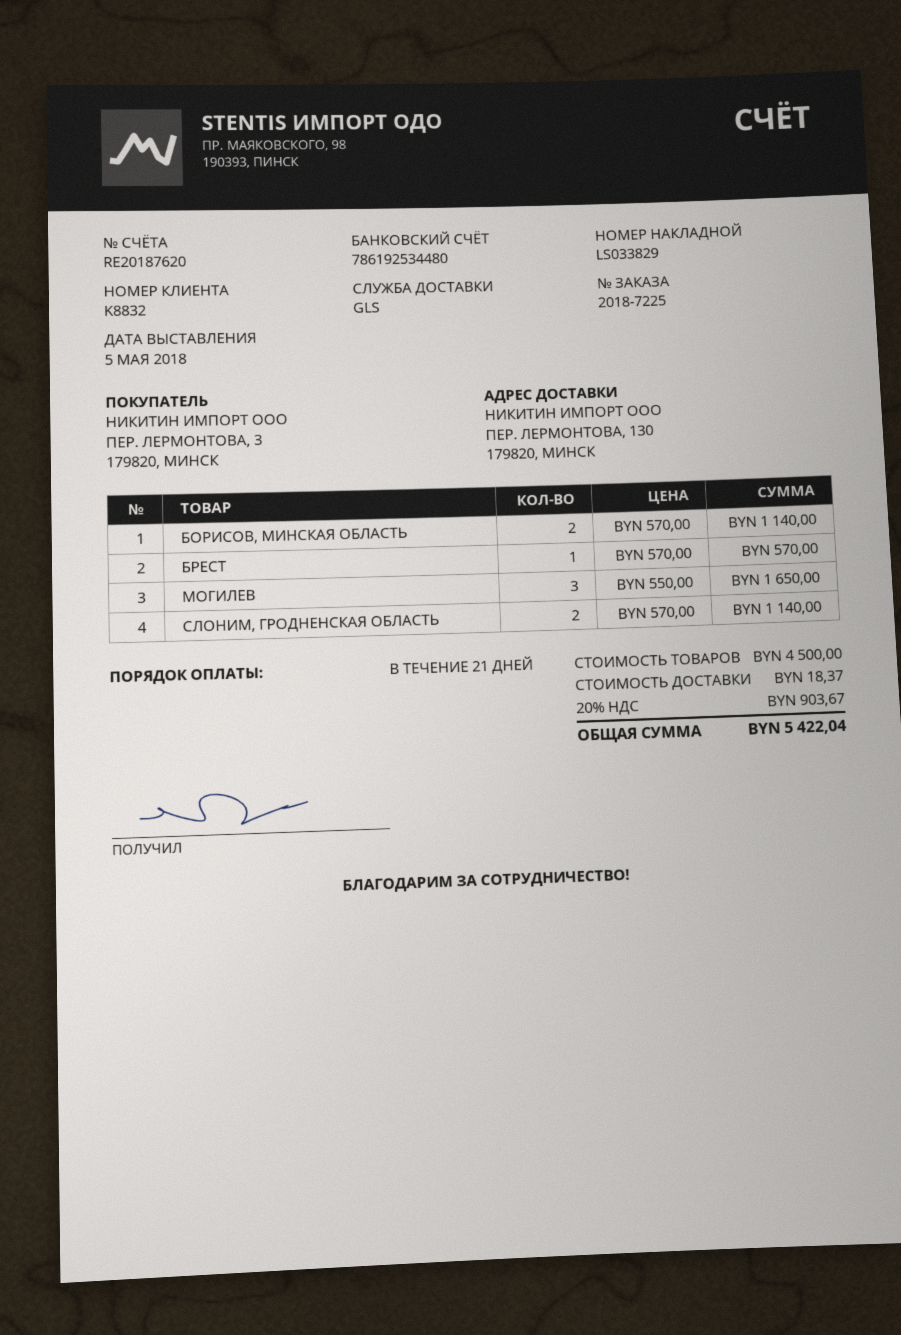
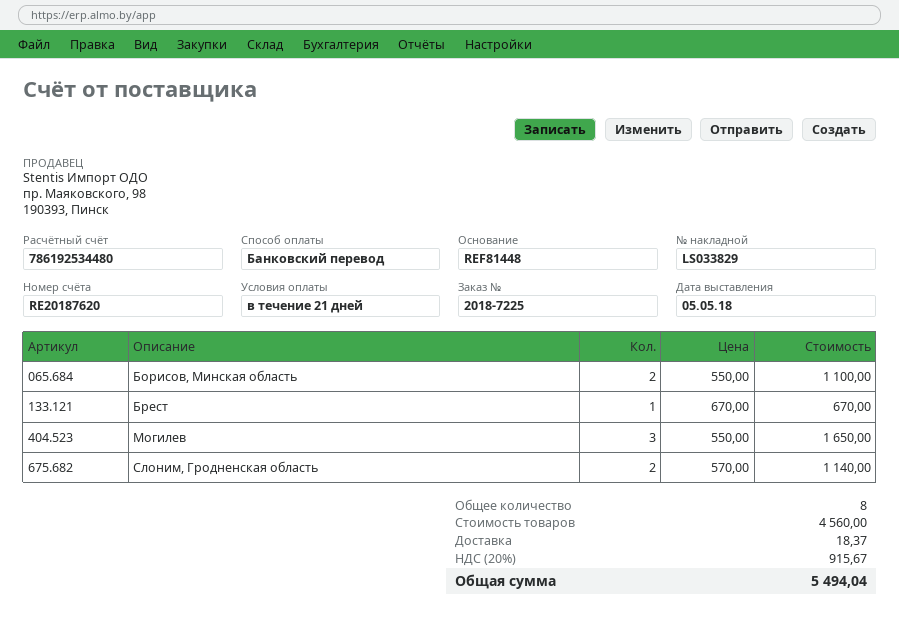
БОРИСОВ, МИНСКАЯ ОБЛАСТЬ: 2 x 570.00 = 1140.00 -> 2 x 550.00 = 1100.00
БРЕСТ: 1 x 570.00 = 570.00 -> 1 x 670.00 = 670.00
subtotal: 4500.00 -> 4560.00
tax: 20% = 903.67 -> 20% = 915.67
total: 5422.04 -> 5494.04

